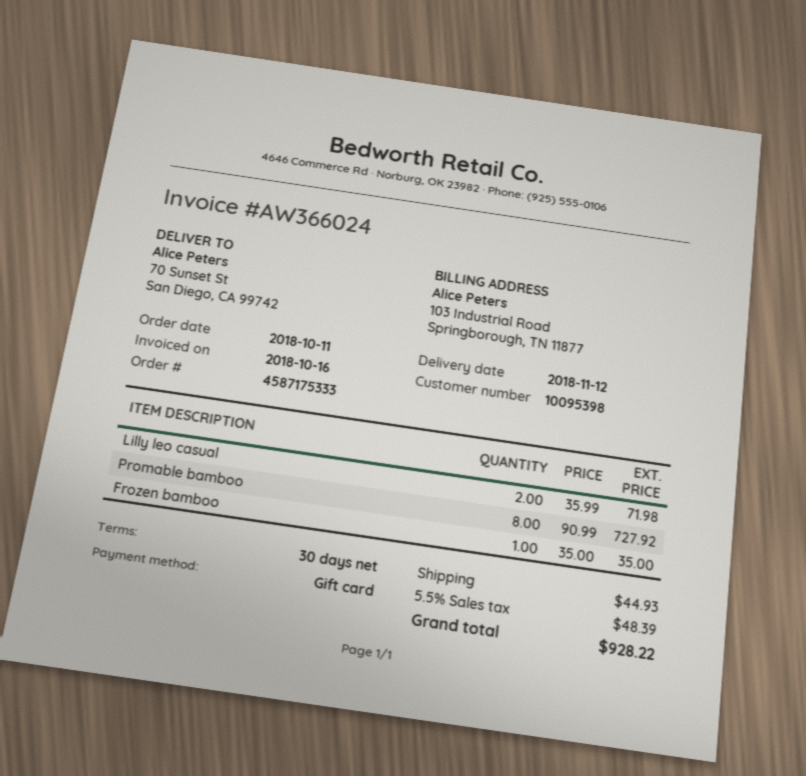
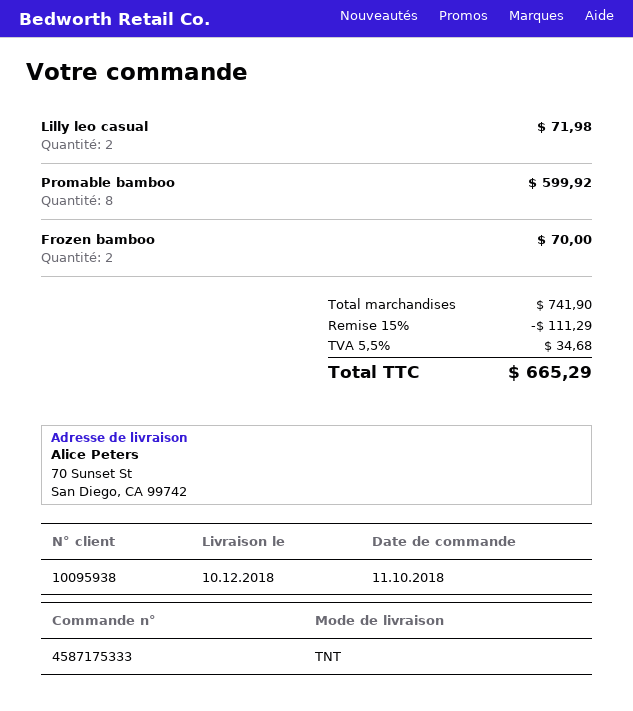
delivery date: 2018-11-12 -> 2018-12-10
customer number: 10095398 -> 10095938
Promable bamboo: 8 for 727.92 -> 8 for 599.92
Frozen bamboo: 1 for 35.00 -> 2 for 70.00
discount: none -> 15% = 111.29
shipping: 44.93 -> none
tax: 5.5% = 48.39 -> 5.5% = 34.68
total: 928.22 -> 665.29

